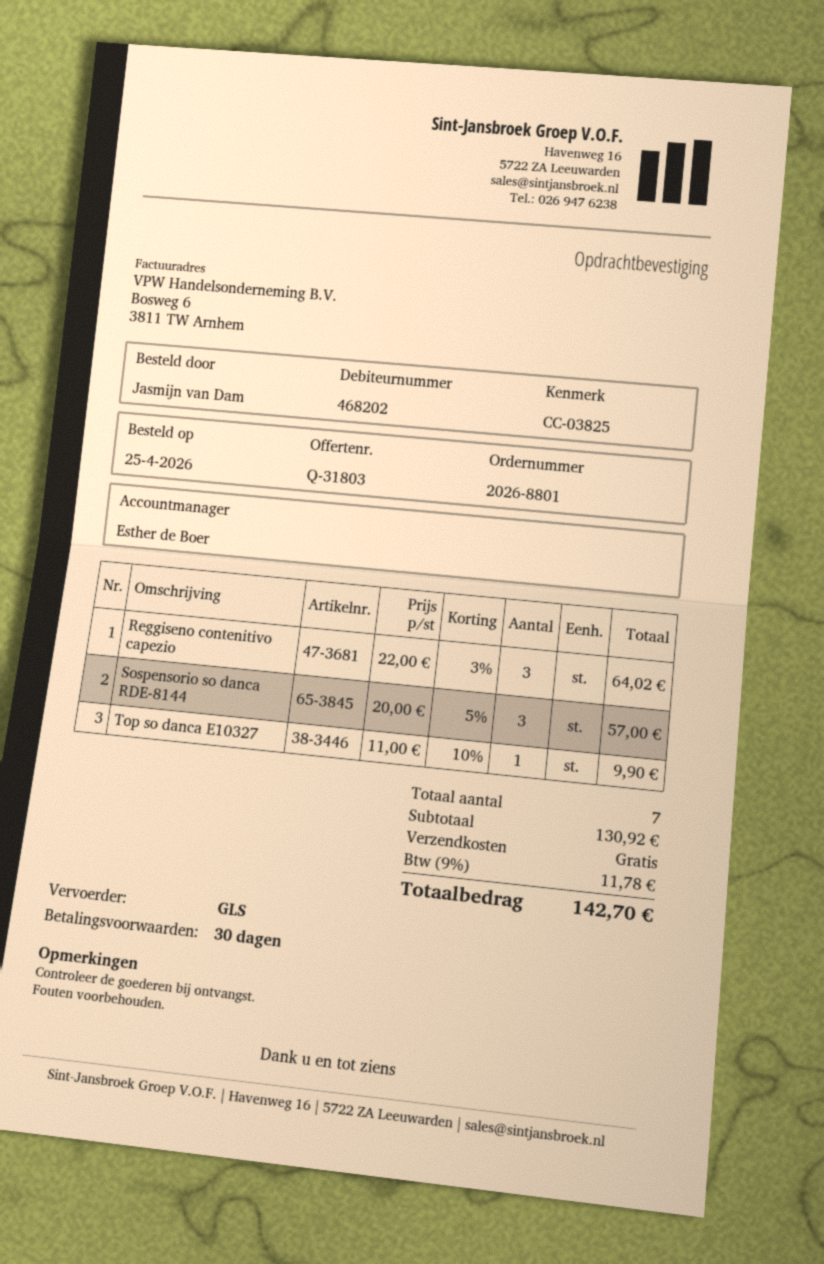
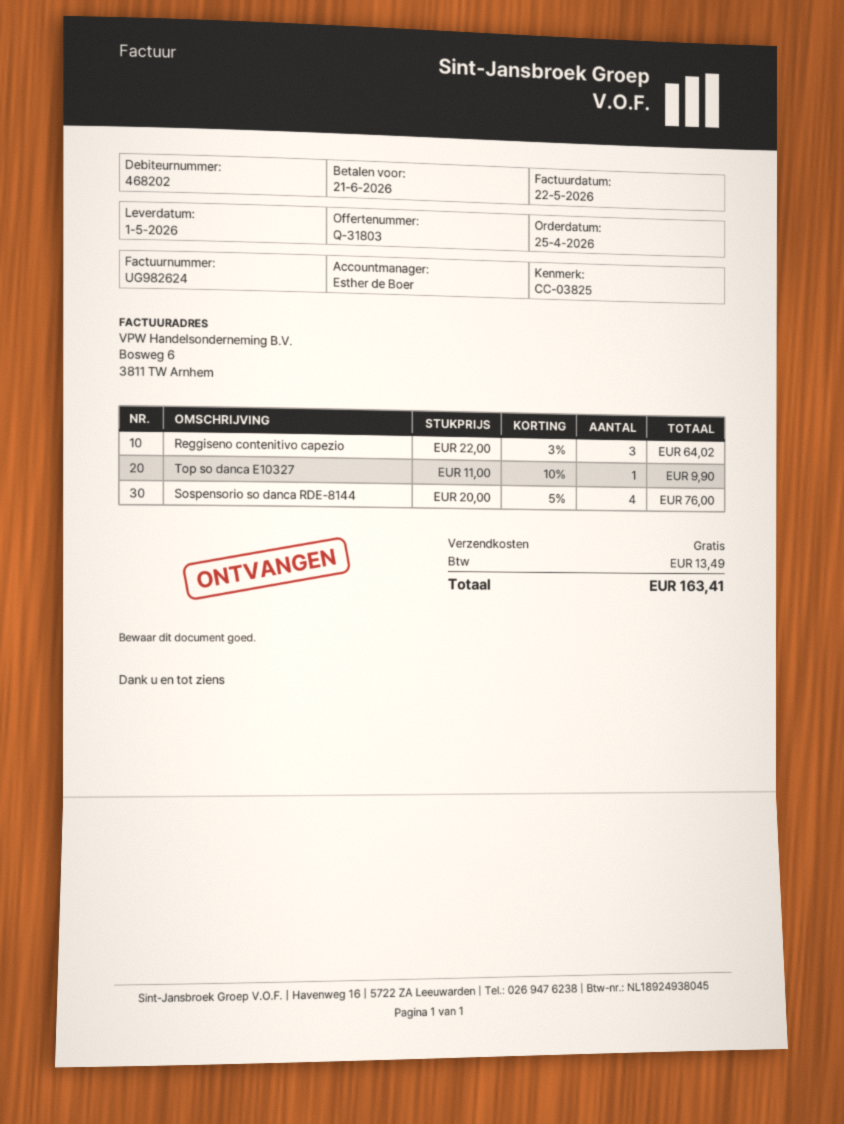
Sospensorio so danca RDE-8144: 3 x 20.00 - 5% = 57.00 -> 4 x 20.00 - 5% = 76.00
tax: 11.78 -> 13.49
total: 142.70 -> 163.41

